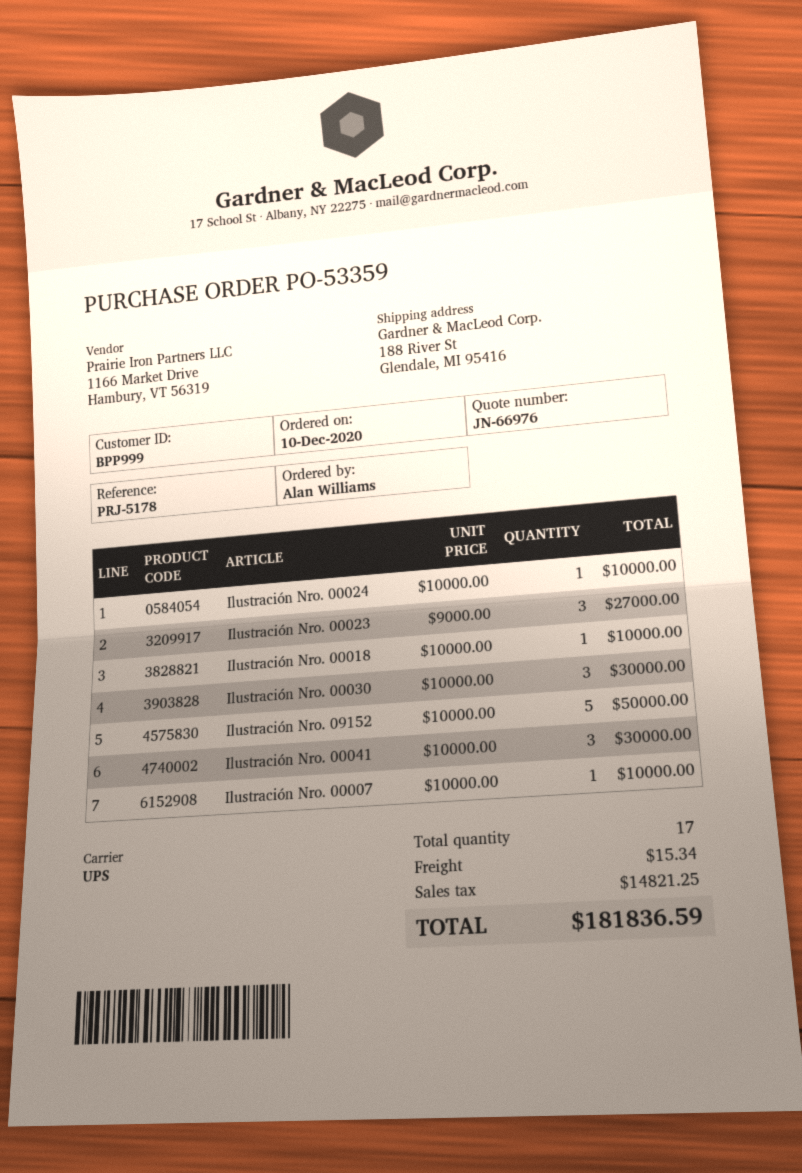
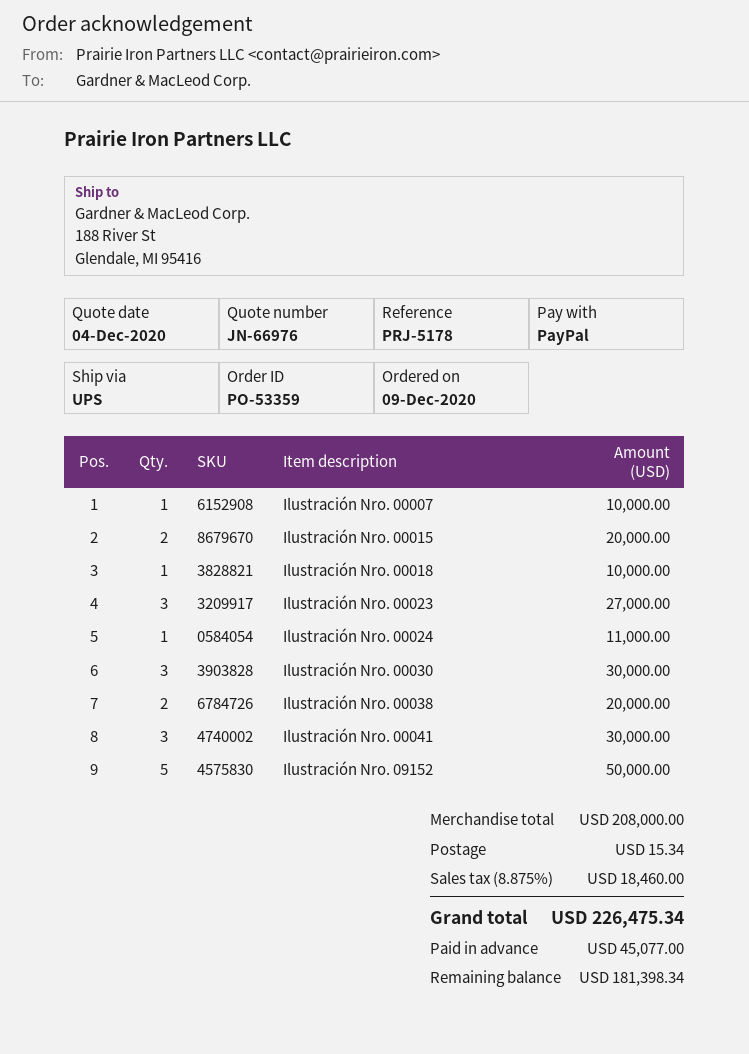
order date: 2020-12-10 -> 2020-12-09
Ilustración Nro. 00024: 1 for 10000.00 -> 1 for 11000.00
Ilustración Nro. 00015: none -> 2 for 20000.00
Ilustración Nro. 00038: none -> 2 for 20000.00
tax: 14821.25 -> 18460.00
total: 181836.59 -> 226475.34

